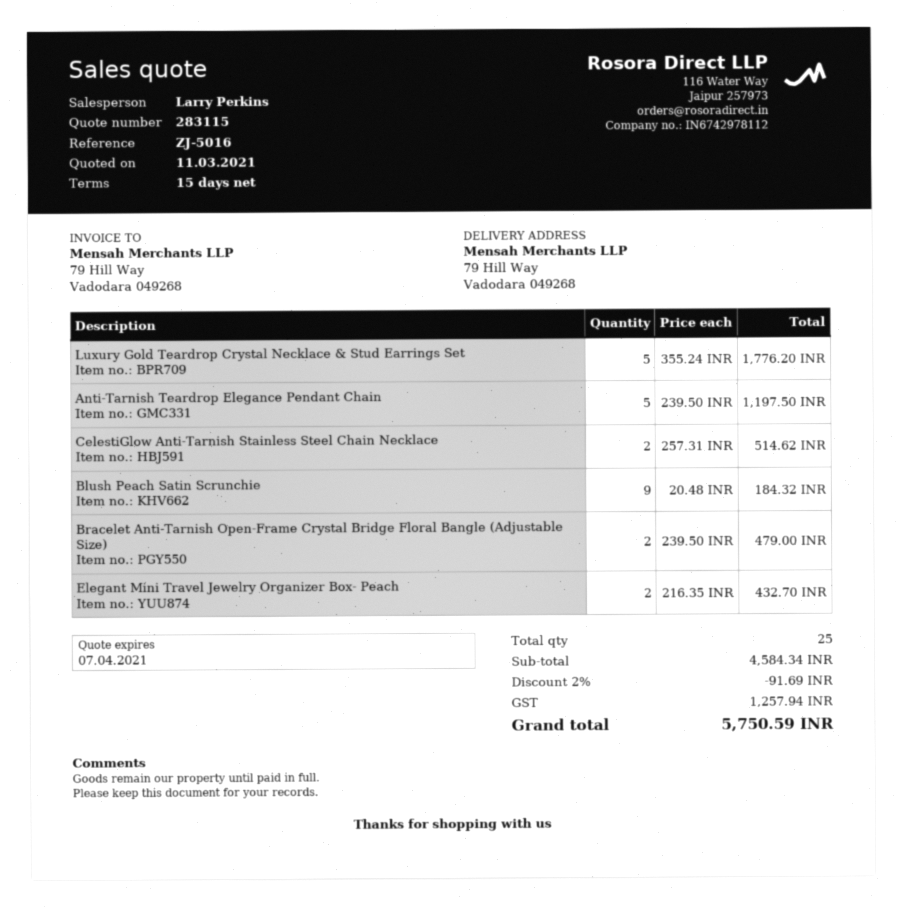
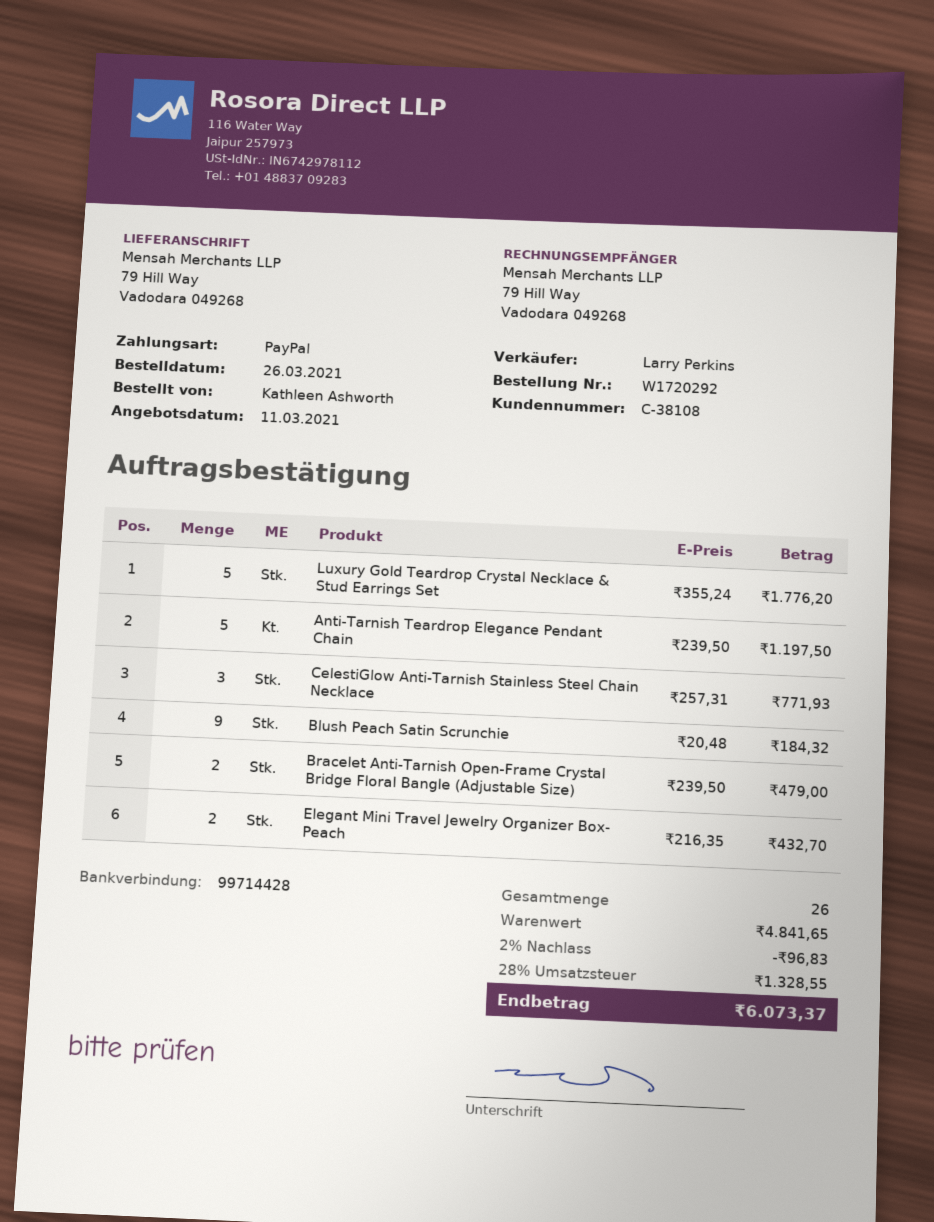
CelestiGlow Anti-Tarnish Stainless Steel Chain Necklace: 2 x 257.31 = 514.62 -> 3 x 257.31 = 771.93
total quantity: 25 -> 26
subtotal: 4584.34 -> 4841.65
discount: 2% = 91.69 -> 2% = 96.83
tax: 1257.94 -> 1328.55
total: 5750.59 -> 6073.37

